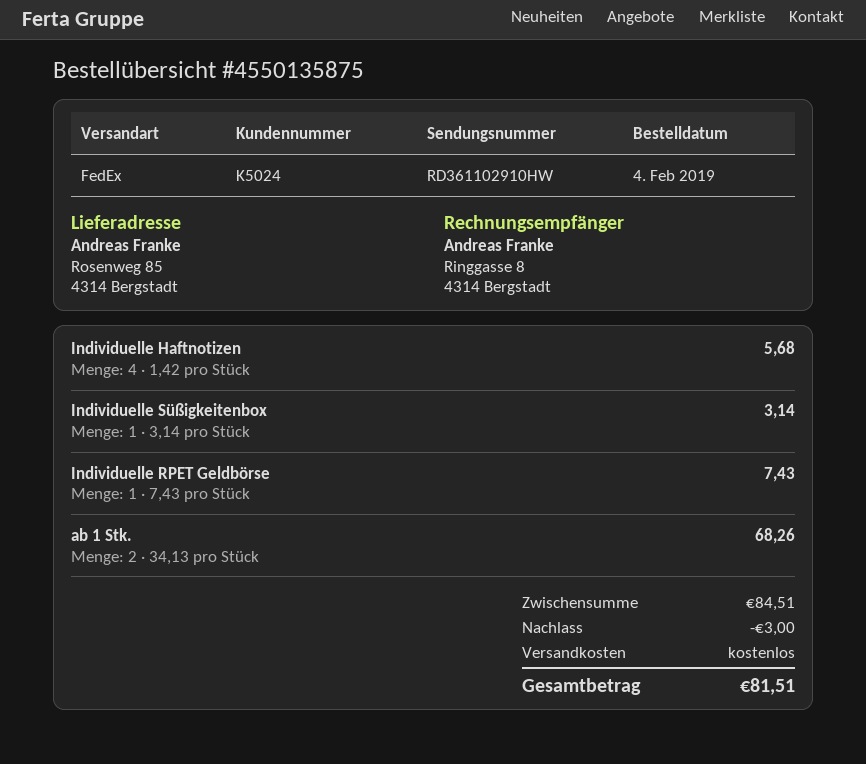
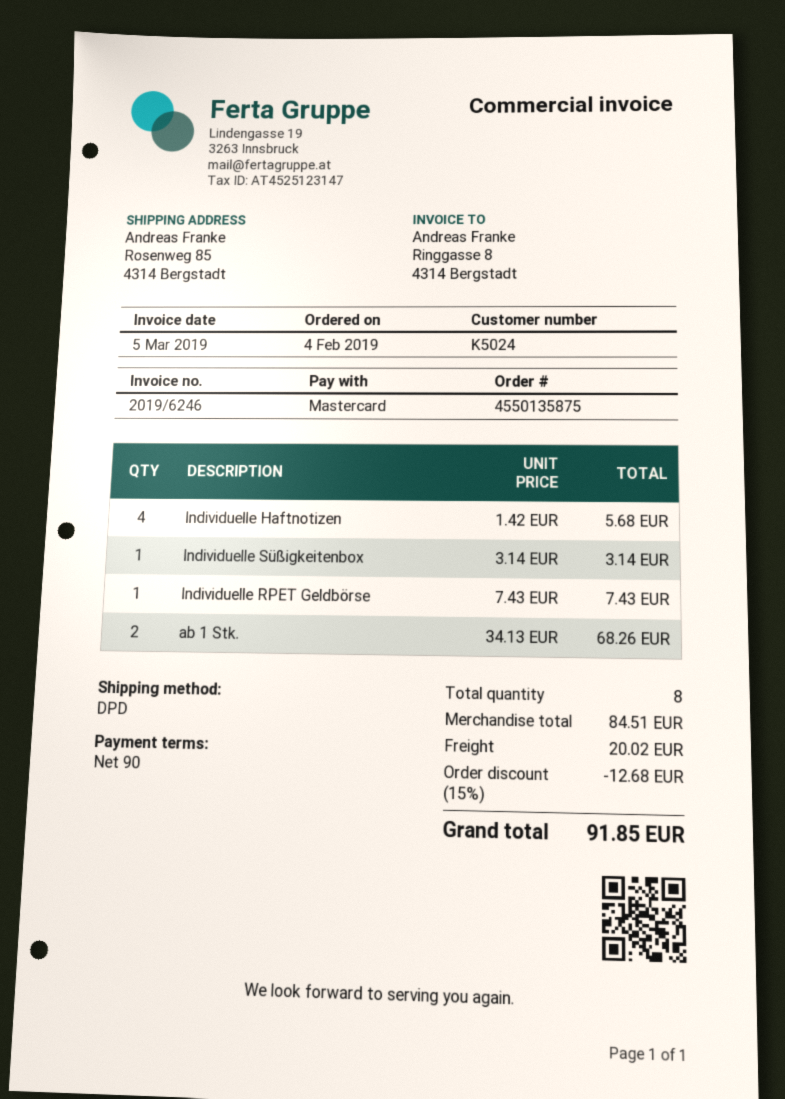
shipping method: FedEx -> DPD
discount: 3.00 -> 12.68
shipping: 0.00 -> 20.02
total: 81.51 -> 91.85

